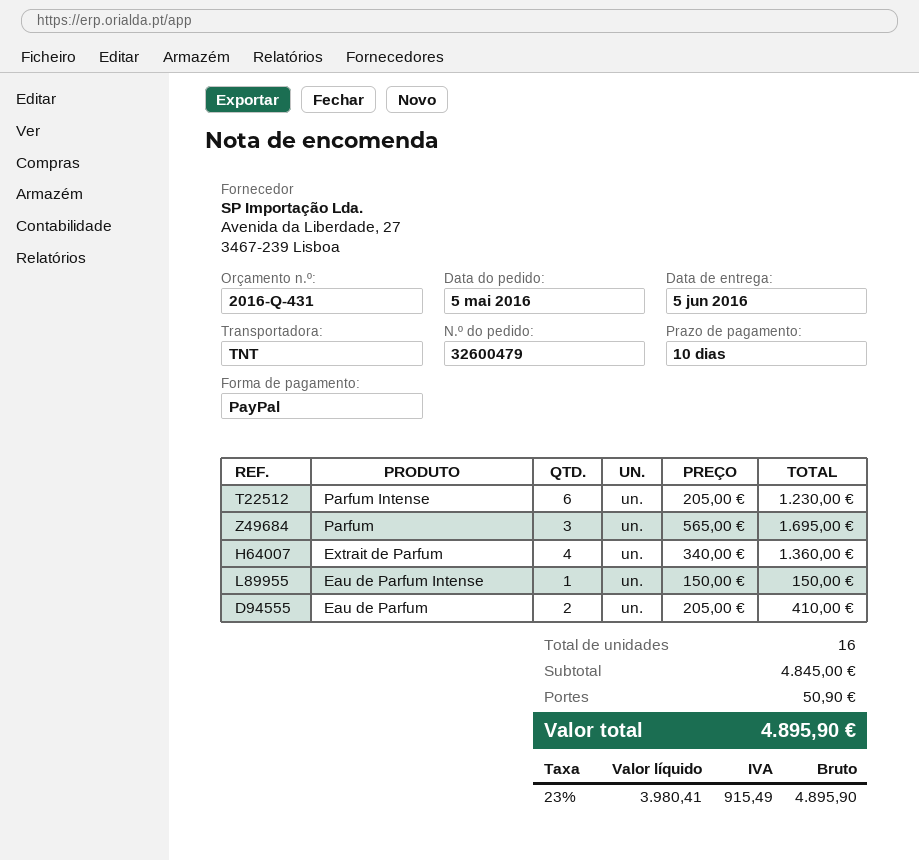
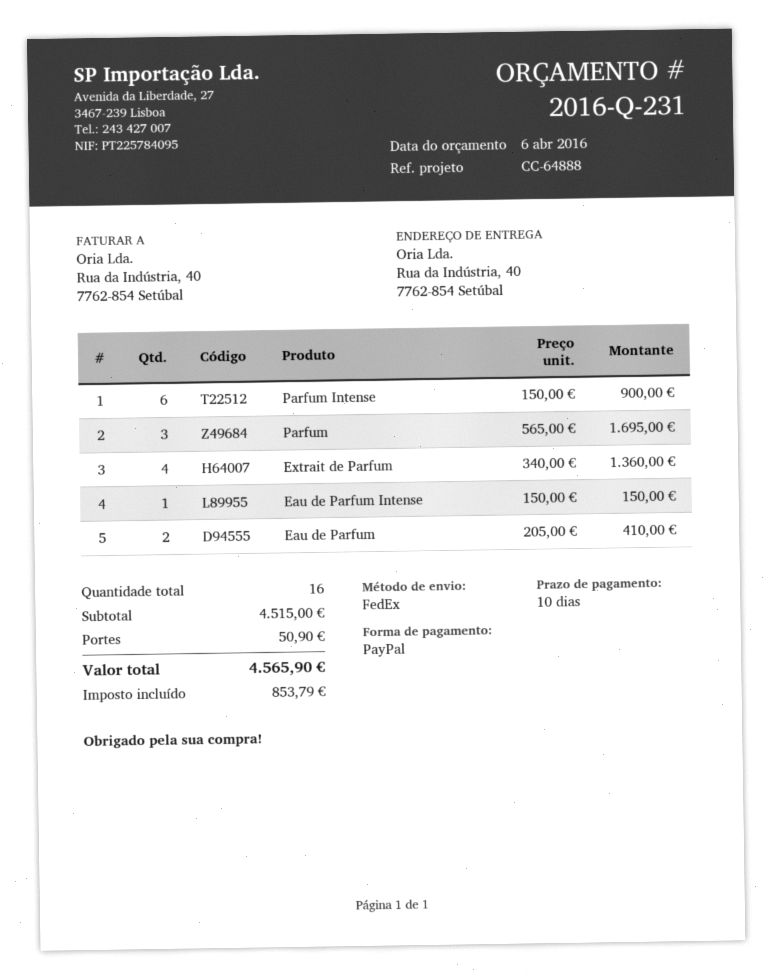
quote number: 2016-Q-431 -> 2016-Q-231
shipping method: TNT -> FedEx
Parfum Intense: 6 x 205.00 = 1230.00 -> 6 x 150.00 = 900.00
subtotal: 4845.00 -> 4515.00
tax: 915.49 -> 853.79
total: 4895.90 -> 4565.90

